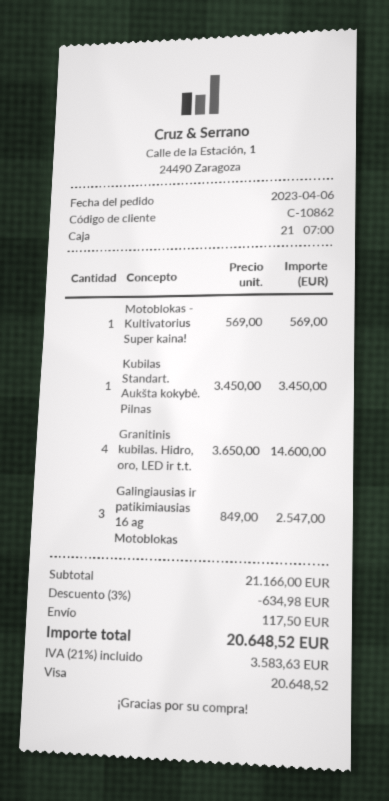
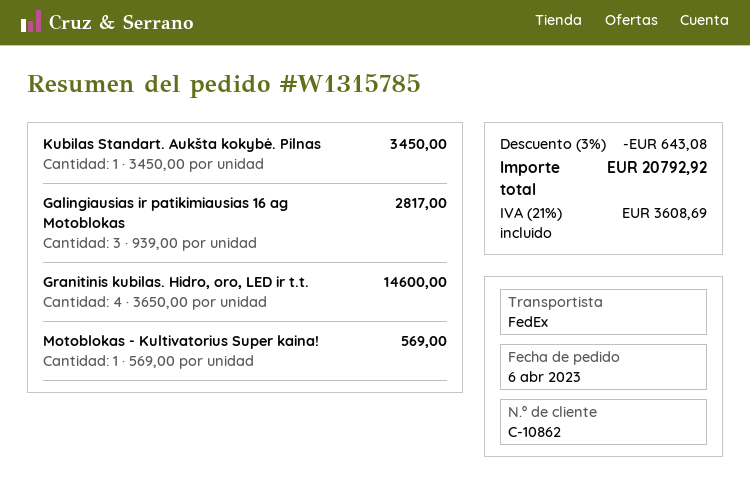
Galingiausias ir patikimiausias 16 ag Motoblokas: 3 x 849.00 = 2547.00 -> 3 x 939.00 = 2817.00
discount: 3% = 634.98 -> 3% = 643.08
shipping: 117.50 -> none
tax: 21% = 3583.63 -> 21% = 3608.69
total: 20648.52 -> 20792.92

